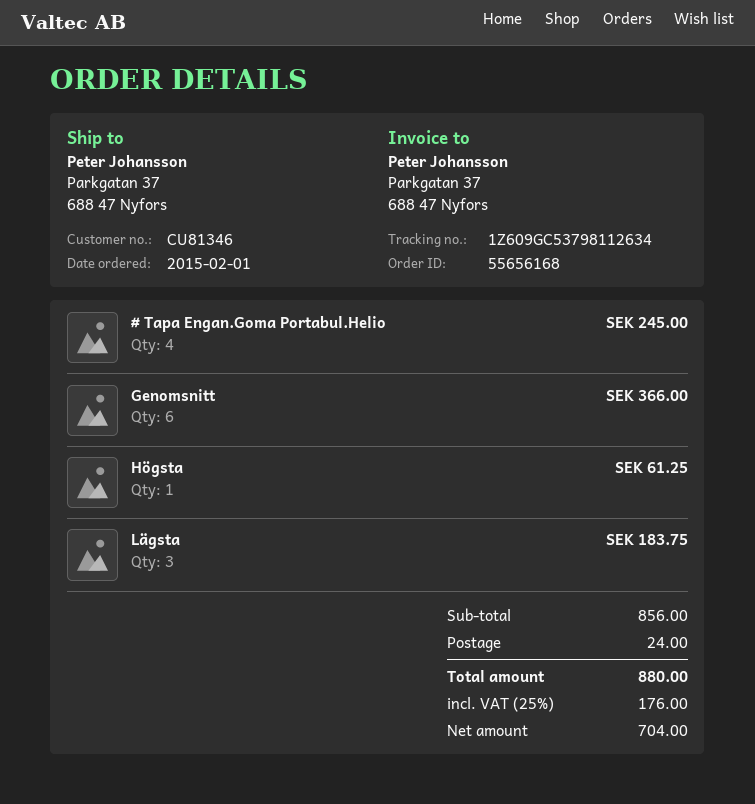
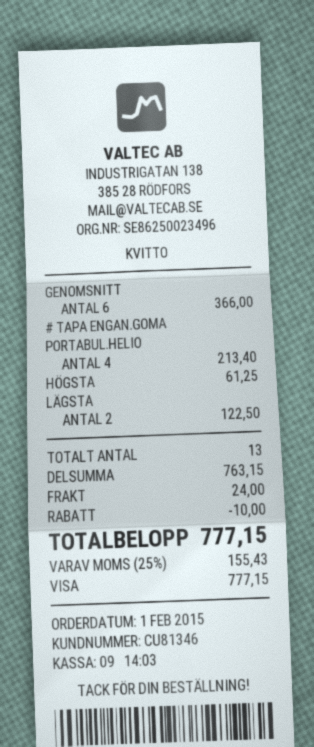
# Tapa Engan.Goma Portabul.Helio: 4 for 245.00 -> 4 for 213.40
Lägsta: 3 for 183.75 -> 2 for 122.50
subtotal: 856.00 -> 763.15
discount: none -> 10.00
tax: 25% = 176.00 -> 25% = 155.43
total: 880.00 -> 777.15

